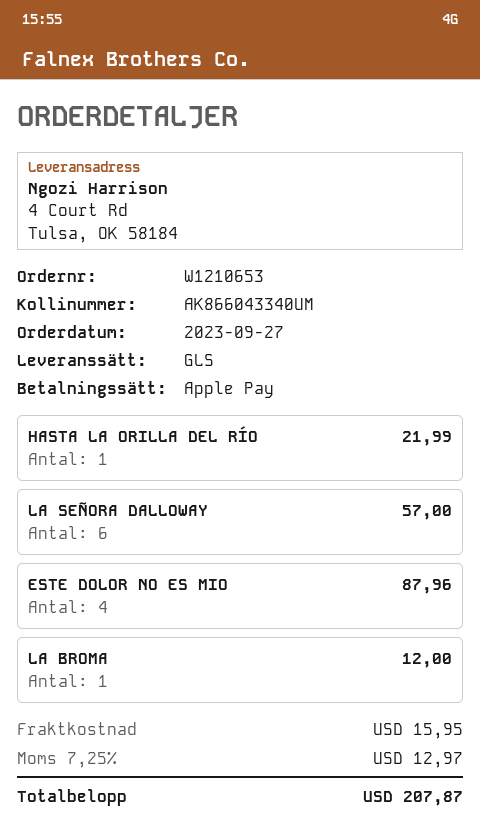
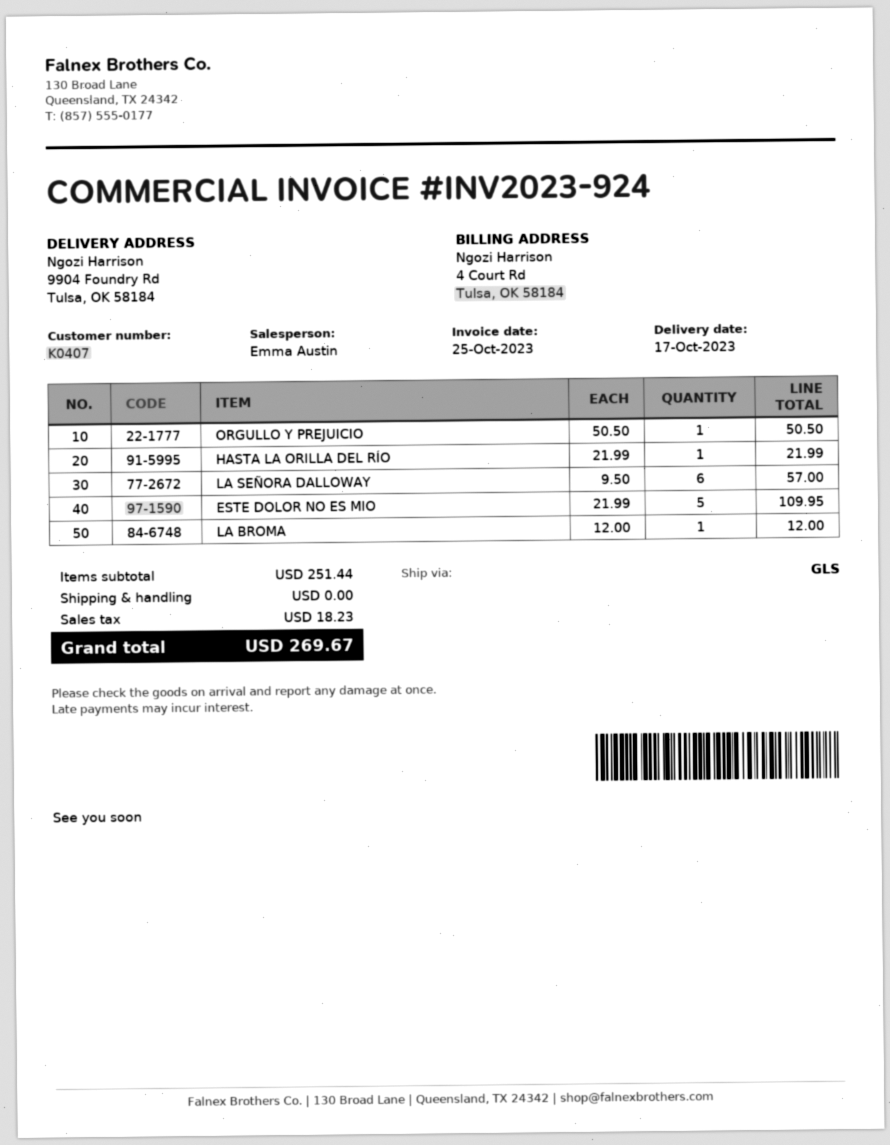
ship to: 4 Court Rd, Tulsa, OK 58184 -> 9904 Foundry Rd, Tulsa, OK 58184
ESTE DOLOR NO ES MIO: 4 for 87.96 -> 5 for 109.95
ORGULLO Y PREJUICIO: none -> 1 for 50.50
shipping: 15.95 -> 0.00
tax: 12.97 -> 18.23
total: 207.87 -> 269.67

